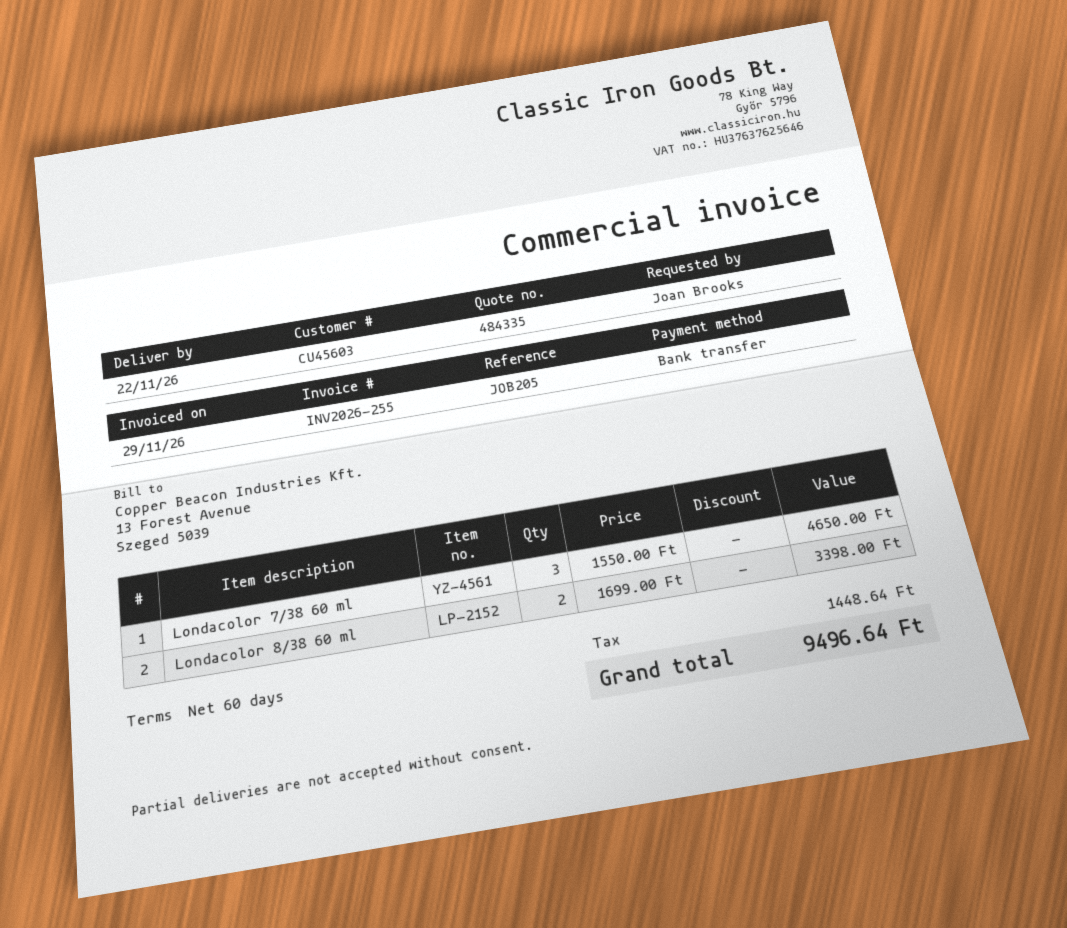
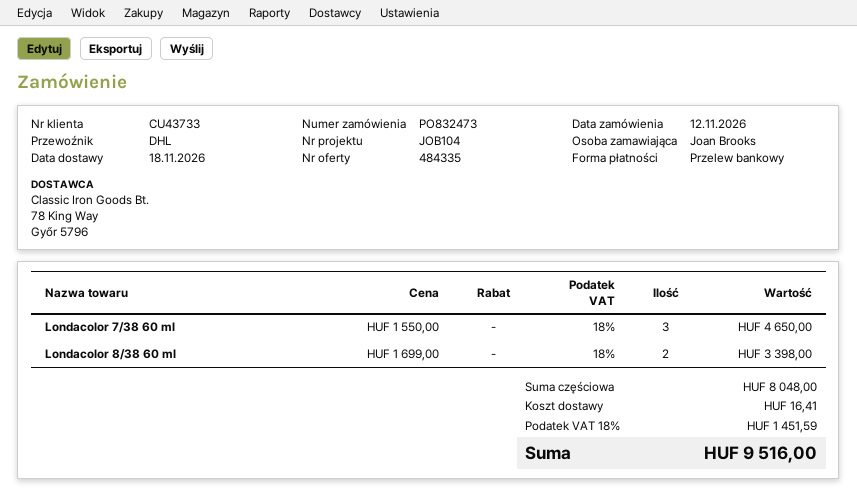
delivery date: 2026-11-22 -> 2026-11-18
customer number: CU45603 -> CU43733
reference: JOB205 -> JOB104
shipping: none -> 16.41
tax: 1448.64 -> 1451.59
total: 9496.64 -> 9516.00

